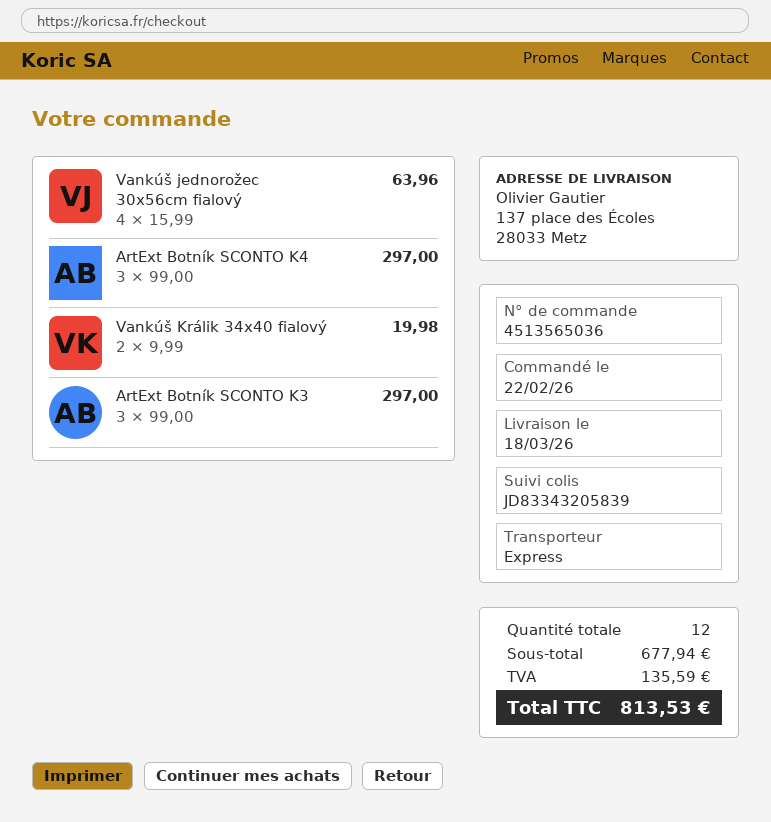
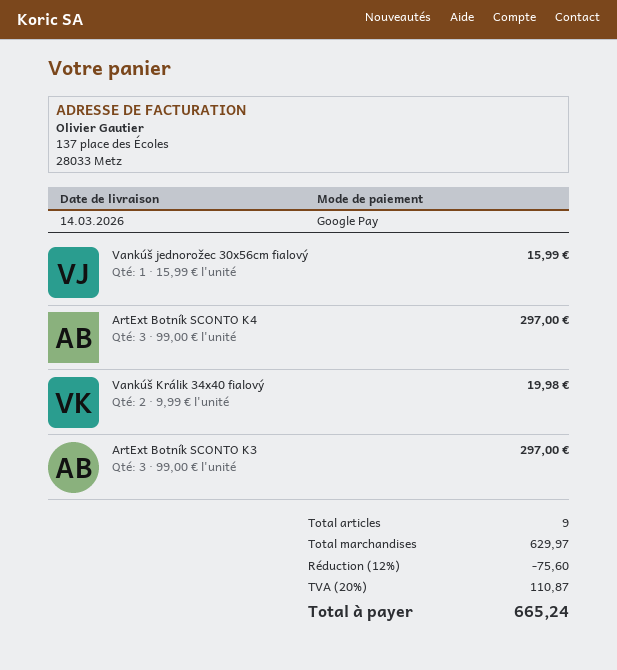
delivery date: 2026-03-18 -> 2026-03-14
Vankúš jednorožec 30x56cm fialový: 4 x 15.99 = 63.96 -> 1 x 15.99 = 15.99
total quantity: 12 -> 9
subtotal: 677.94 -> 629.97
discount: none -> 12% = 75.60
tax: 135.59 -> 110.87
total: 813.53 -> 665.24

